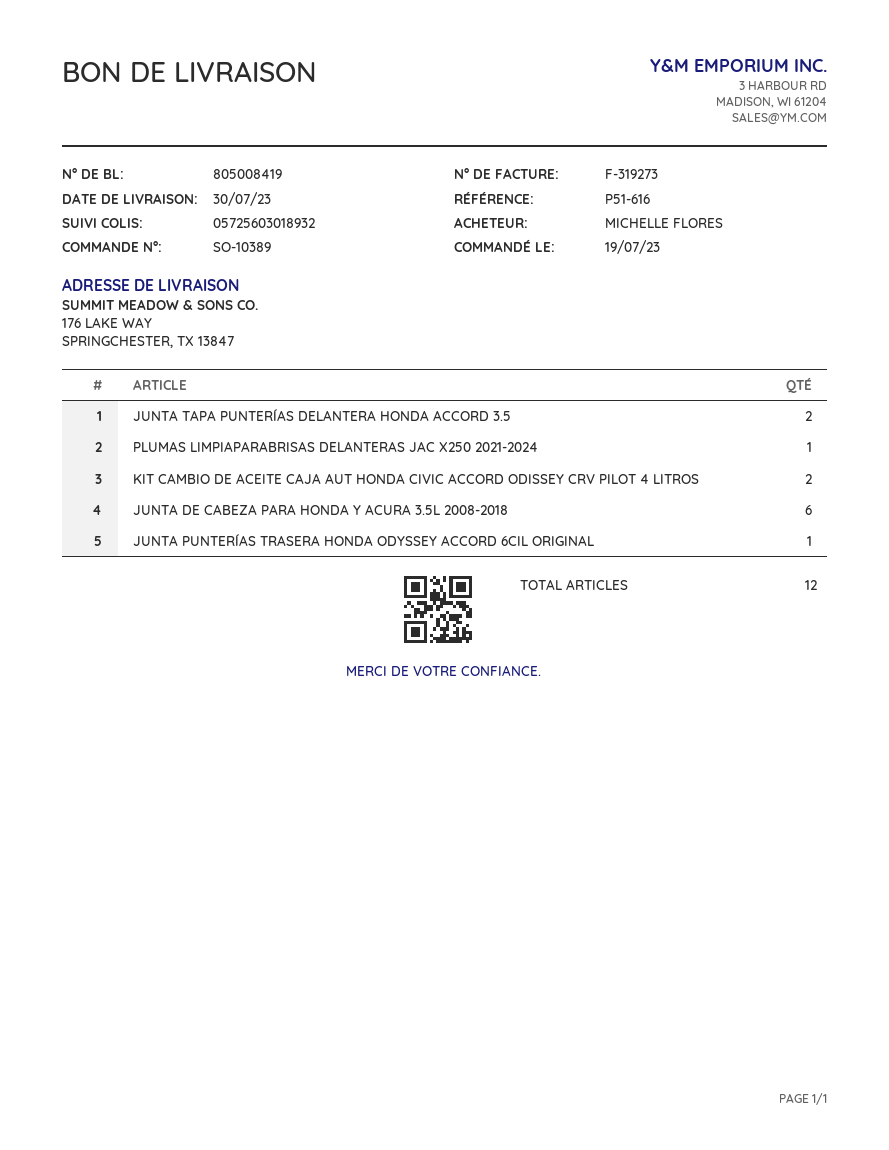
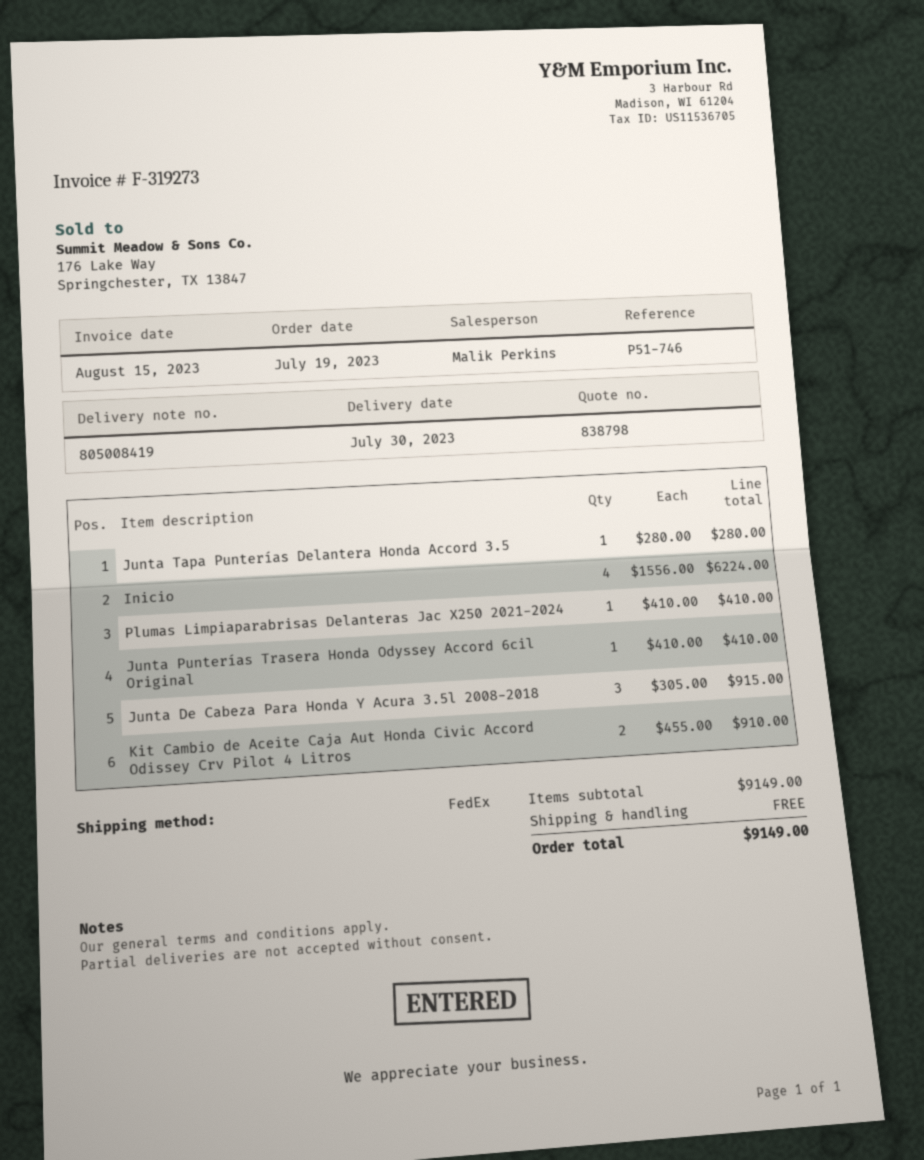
reference: P51-616 -> P51-746
JUNTA TAPA PUNTERÍAS DELANTERA HONDA ACCORD 3.5: 2 -> 1
JUNTA DE CABEZA PARA HONDA Y ACURA 3.5L 2008-2018: 6 -> 3
Inicio: none -> 4

